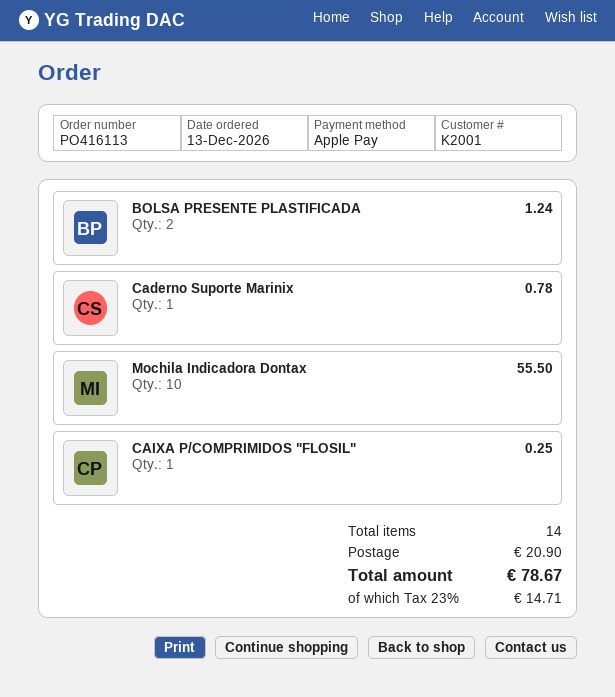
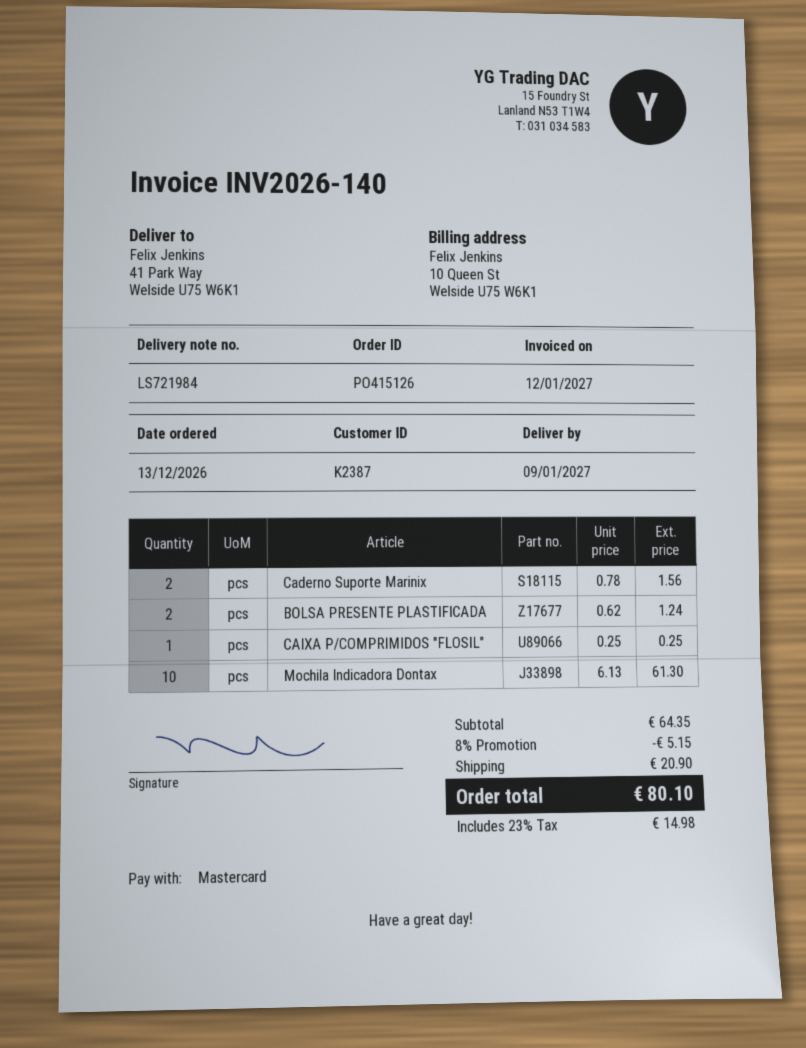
order number: PO416113 -> PO415126
customer number: K2001 -> K2387
payment method: Apple Pay -> Mastercard
Caderno Suporte Marinix: 1 for 0.78 -> 2 for 1.56
Mochila Indicadora Dontax: 10 for 55.50 -> 10 for 61.30
discount: none -> 8% = 5.15
tax: 23% = 14.71 -> 23% = 14.98
total: 78.67 -> 80.10

